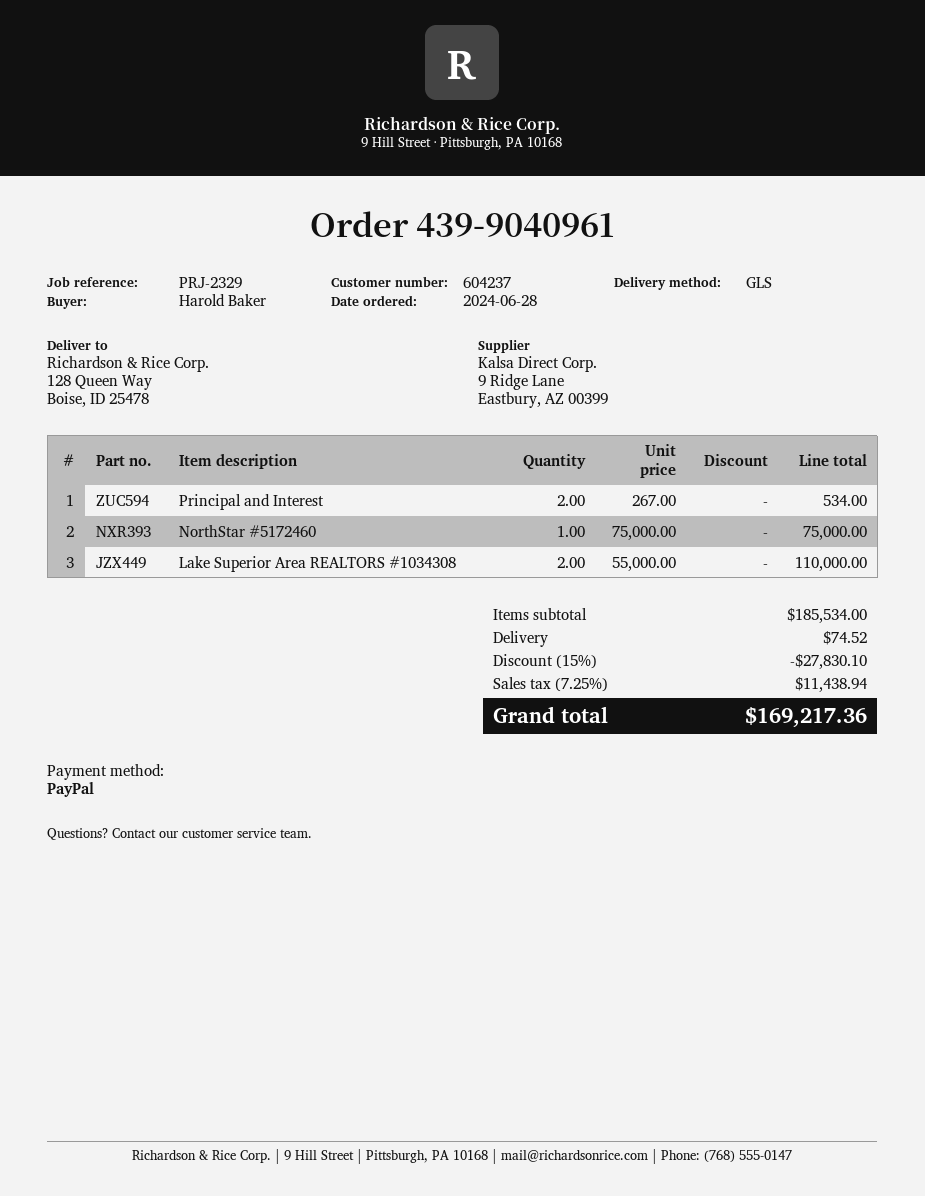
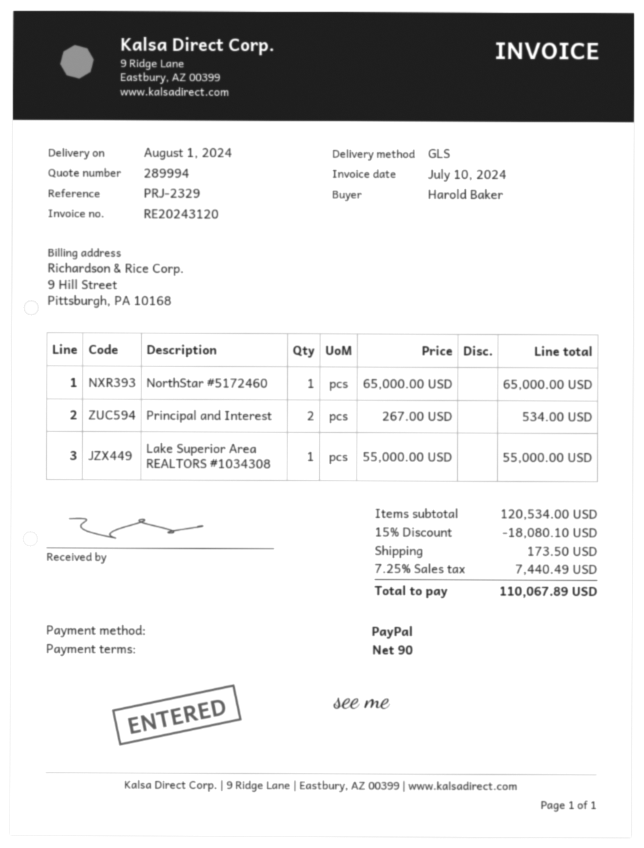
NorthStar #5172460: 1 x 75000.00 = 75000.00 -> 1 x 65000.00 = 65000.00
Lake Superior Area REALTORS #1034308: 2 x 55000.00 = 110000.00 -> 1 x 55000.00 = 55000.00
subtotal: 185534.00 -> 120534.00
discount: 15% = 27830.10 -> 15% = 18080.10
shipping: 74.52 -> 173.50
tax: 7.25% = 11438.94 -> 7.25% = 7440.49
total: 169217.36 -> 110067.89

